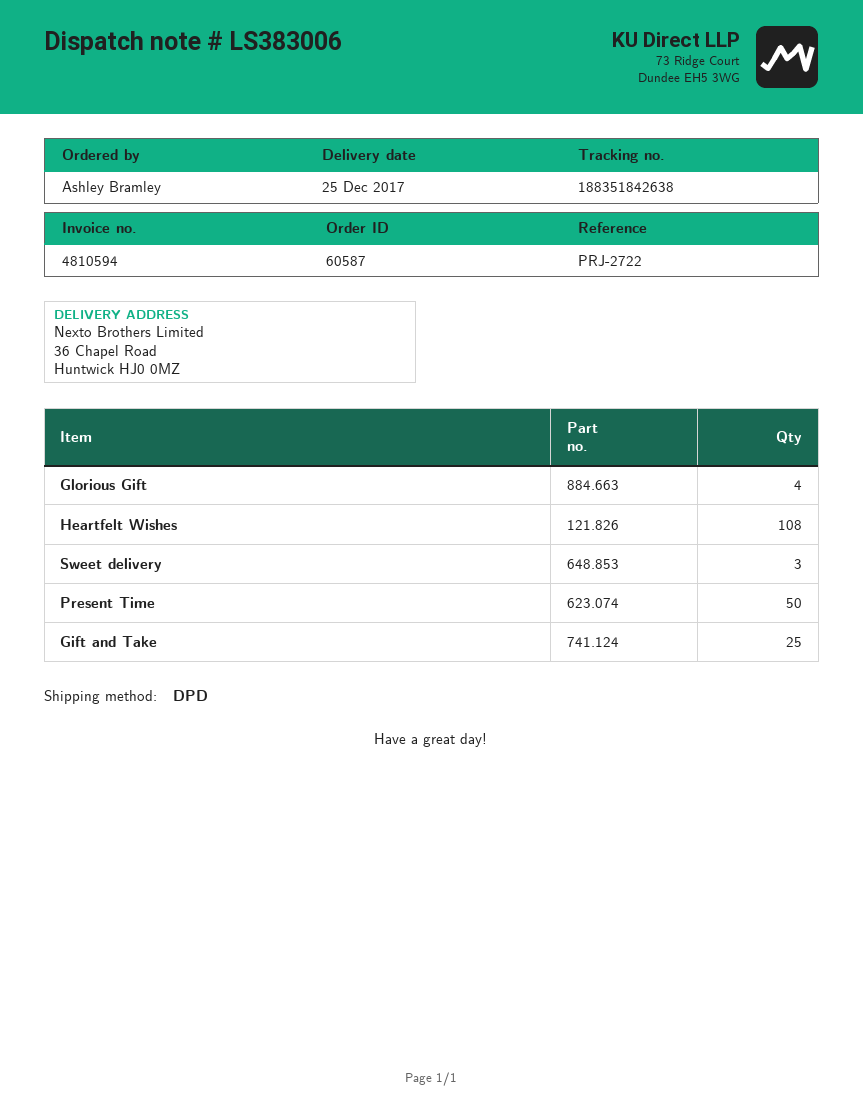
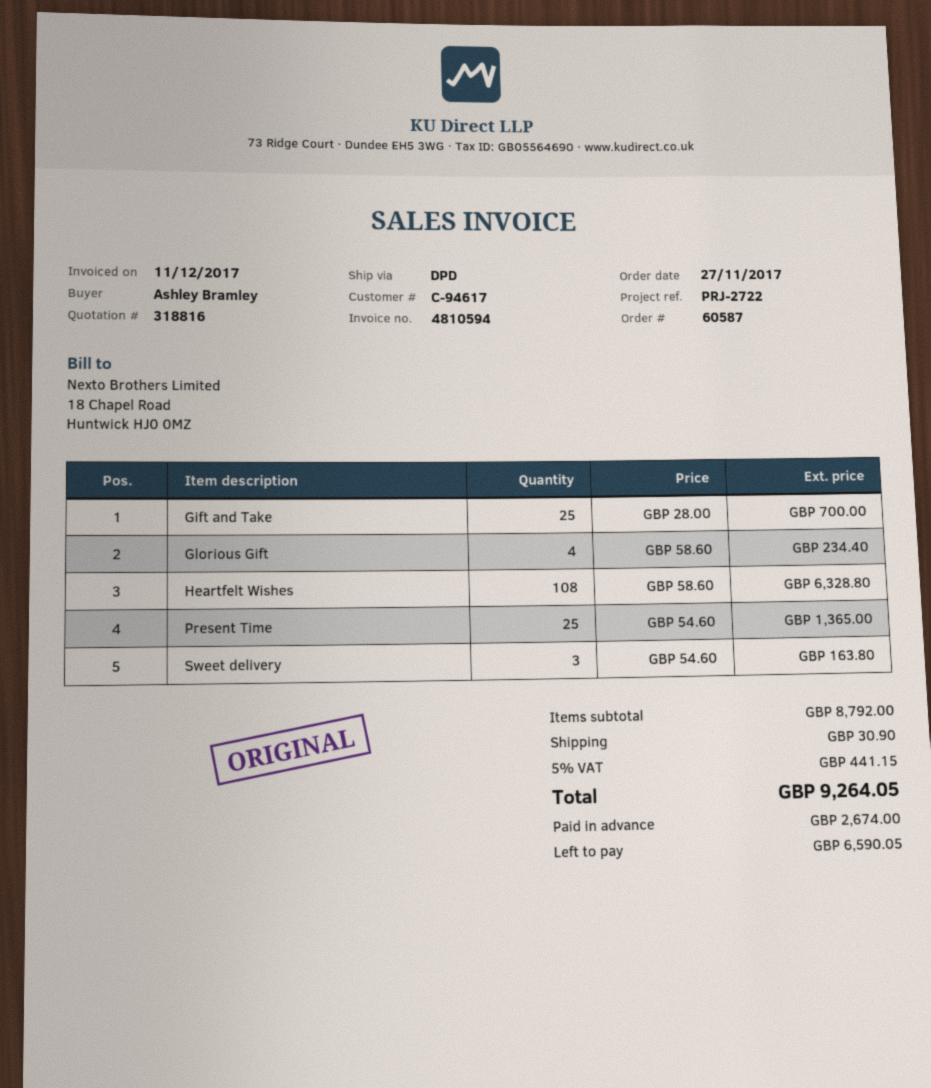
Present Time: 50 -> 25

